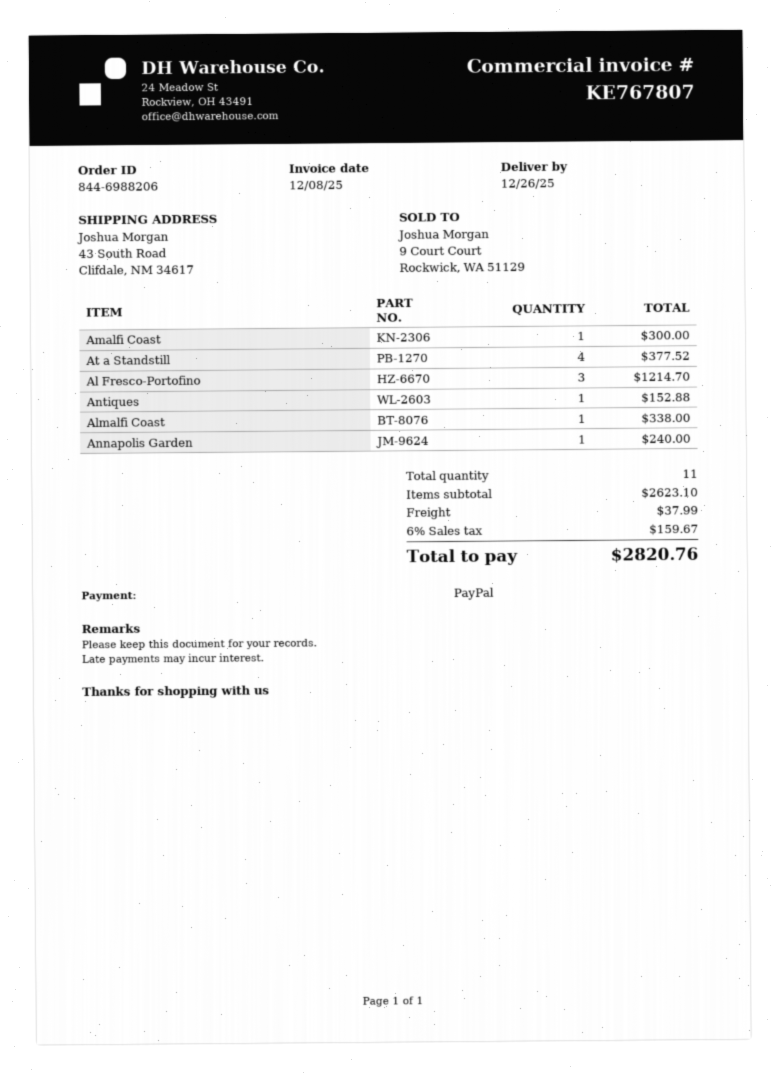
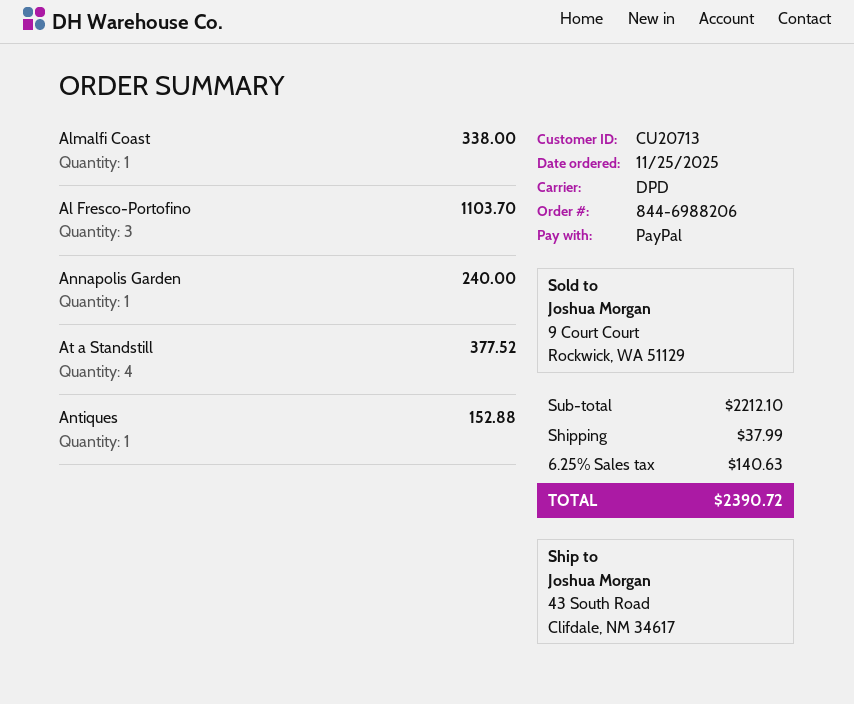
Amalfi Coast: 1 for 300.00 -> none
Al Fresco-Portofino: 3 for 1214.70 -> 3 for 1103.70
subtotal: 2623.10 -> 2212.10
tax: 6% = 159.67 -> 6.25% = 140.63
total: 2820.76 -> 2390.72

